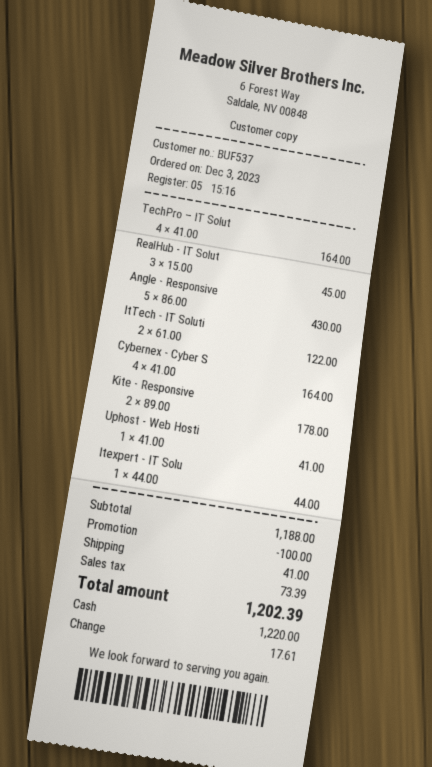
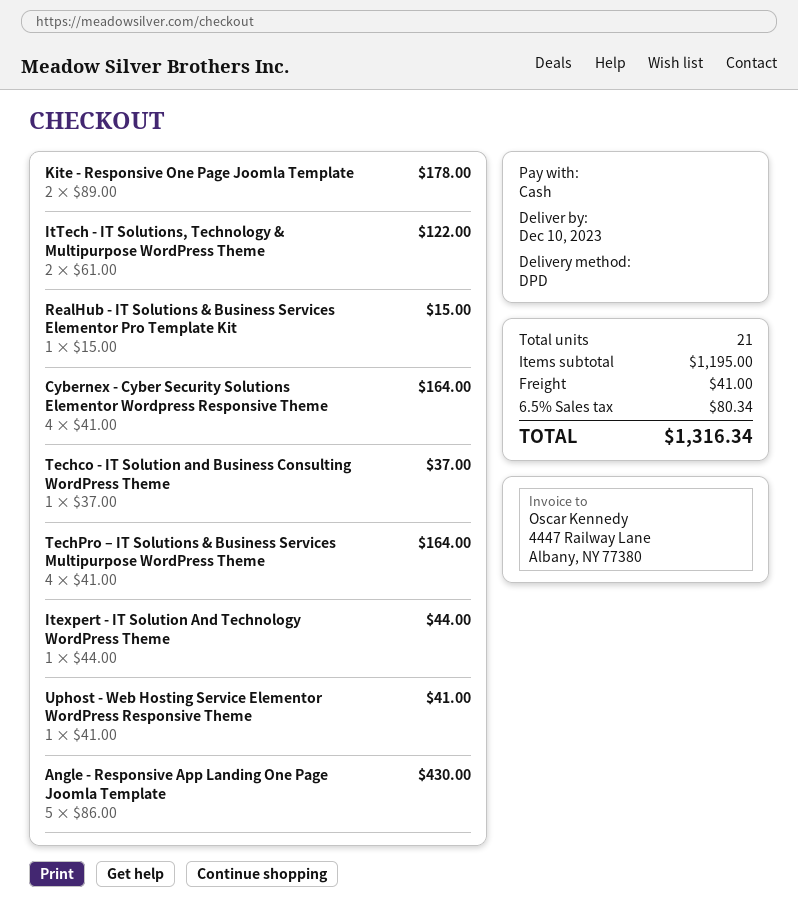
RealHub - IT Solut: 3 x 15.00 = 45.00 -> 1 x 15.00 = 15.00
Techco - IT Solution and Business Consulting WordPress Theme: none -> 1 x 37.00 = 37.00
subtotal: 1188.00 -> 1195.00
discount: 100.00 -> none
tax: 73.39 -> 80.34
total: 1202.39 -> 1316.34

